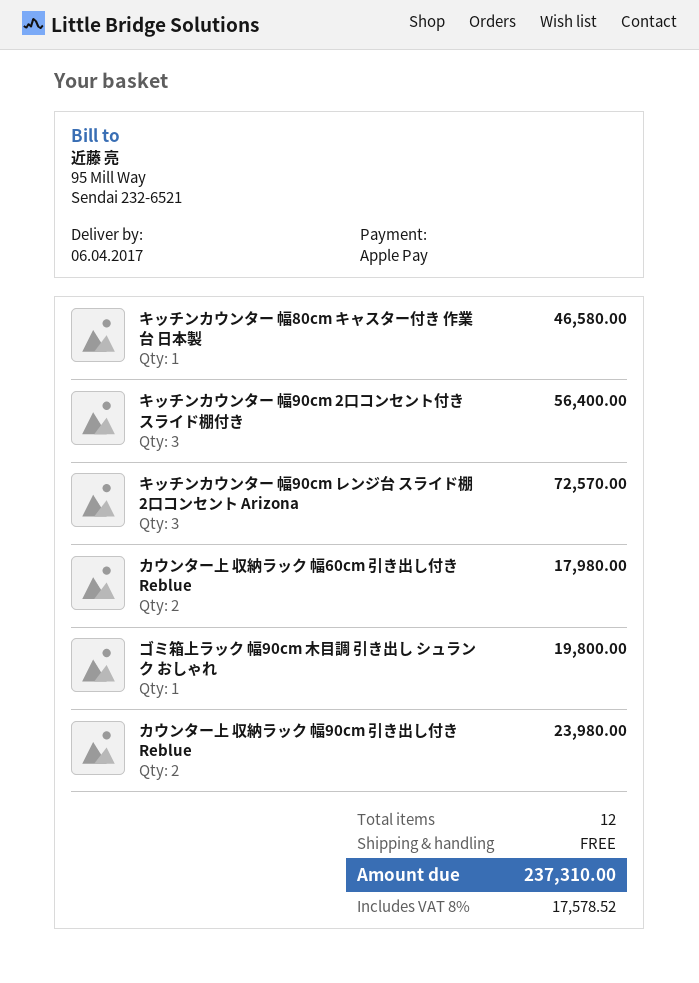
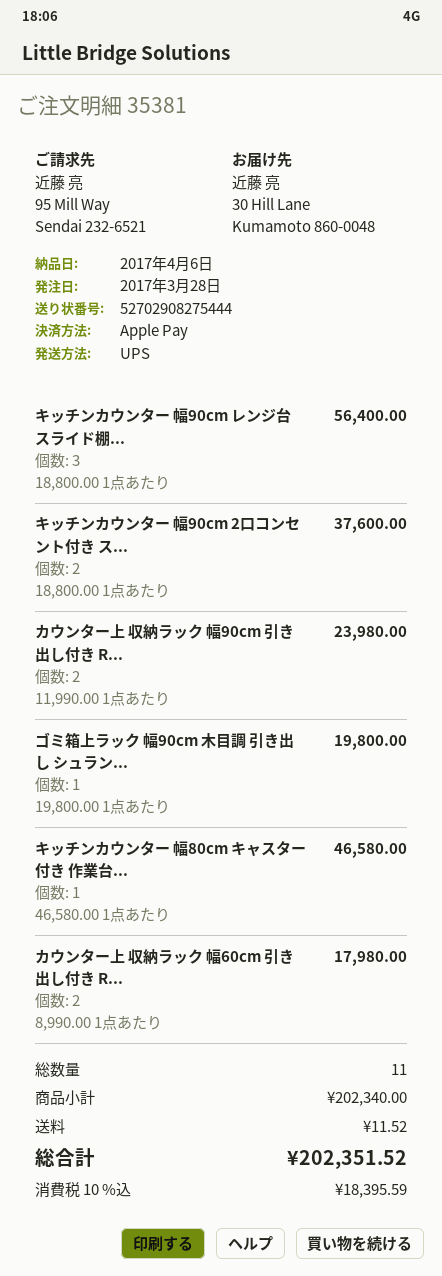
キッチンカウンター 幅90cm 2口コンセント付き スライド棚付き: 3 for 56400.00 -> 2 for 37600.00
キッチンカウンター 幅90cm レンジ台 スライド棚 2口コンセント Arizona: 3 for 72570.00 -> 3 for 56400.00
total quantity: 12 -> 11
shipping: 0.00 -> 11.52
tax: 8% = 17578.52 -> 10% = 18395.59
total: 237310.00 -> 202351.52

